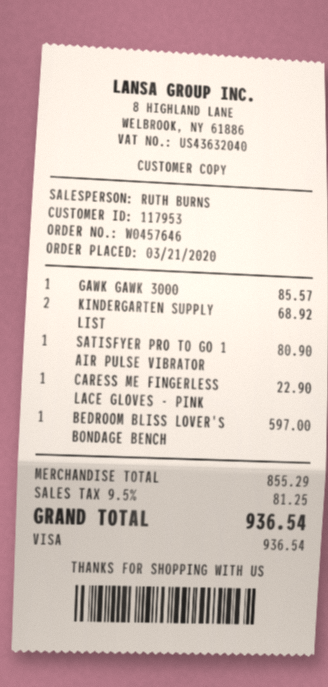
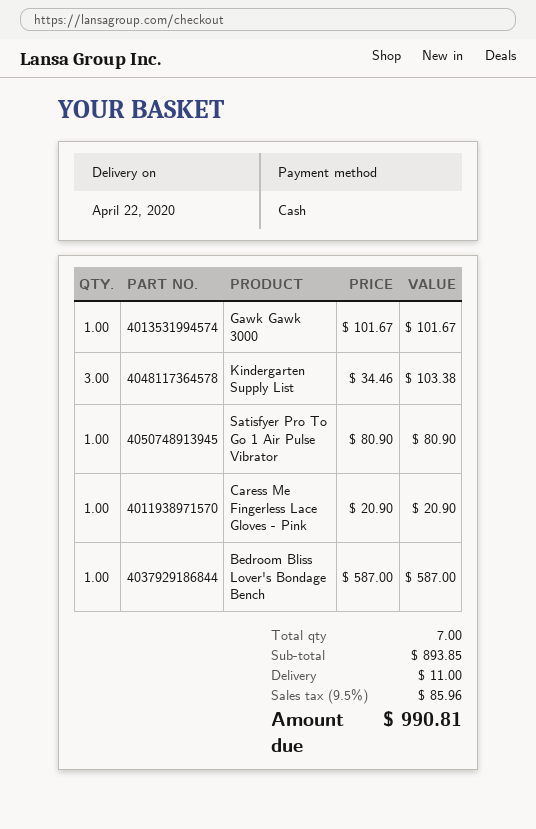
payment method: Visa -> cash
GAWK GAWK 3000: 1 for 85.57 -> 1 for 101.67
KINDERGARTEN SUPPLY LIST: 2 for 68.92 -> 3 for 103.38
CARESS ME FINGERLESS LACE GLOVES - PINK: 1 for 22.90 -> 1 for 20.90
BEDROOM BLISS LOVER'S BONDAGE BENCH: 1 for 597.00 -> 1 for 587.00
subtotal: 855.29 -> 893.85
shipping: none -> 11.00
tax: 9.5% = 81.25 -> 9.5% = 85.96
total: 936.54 -> 990.81

